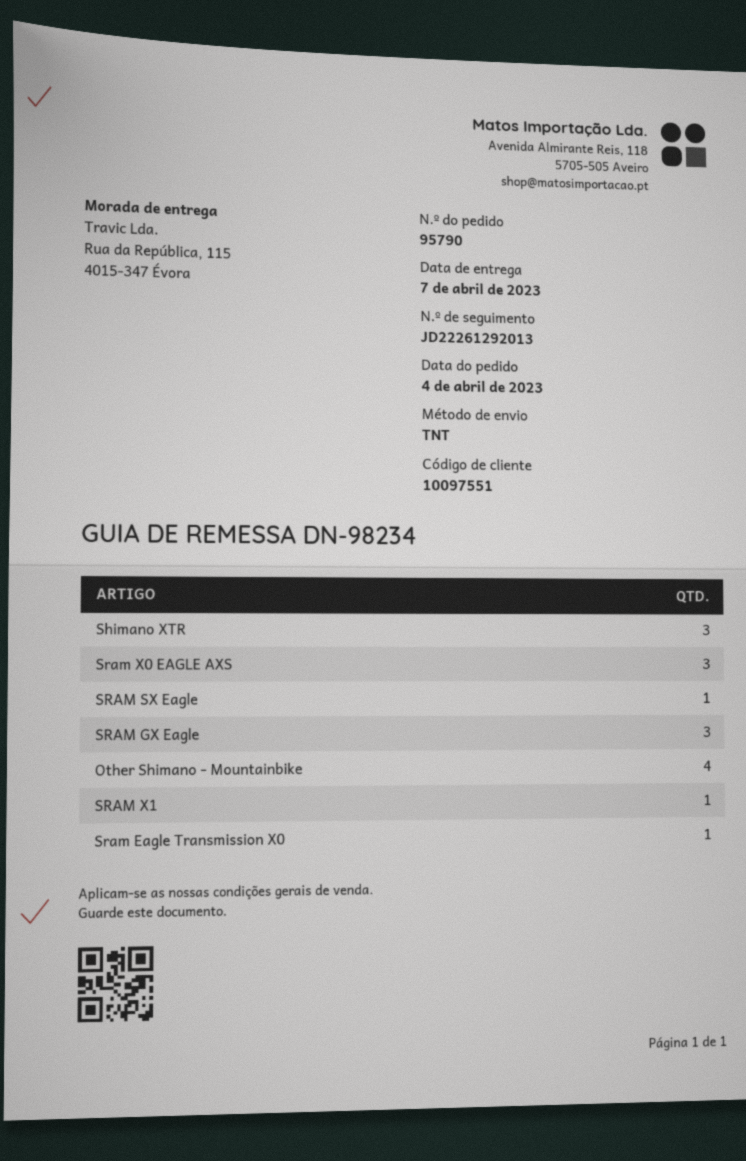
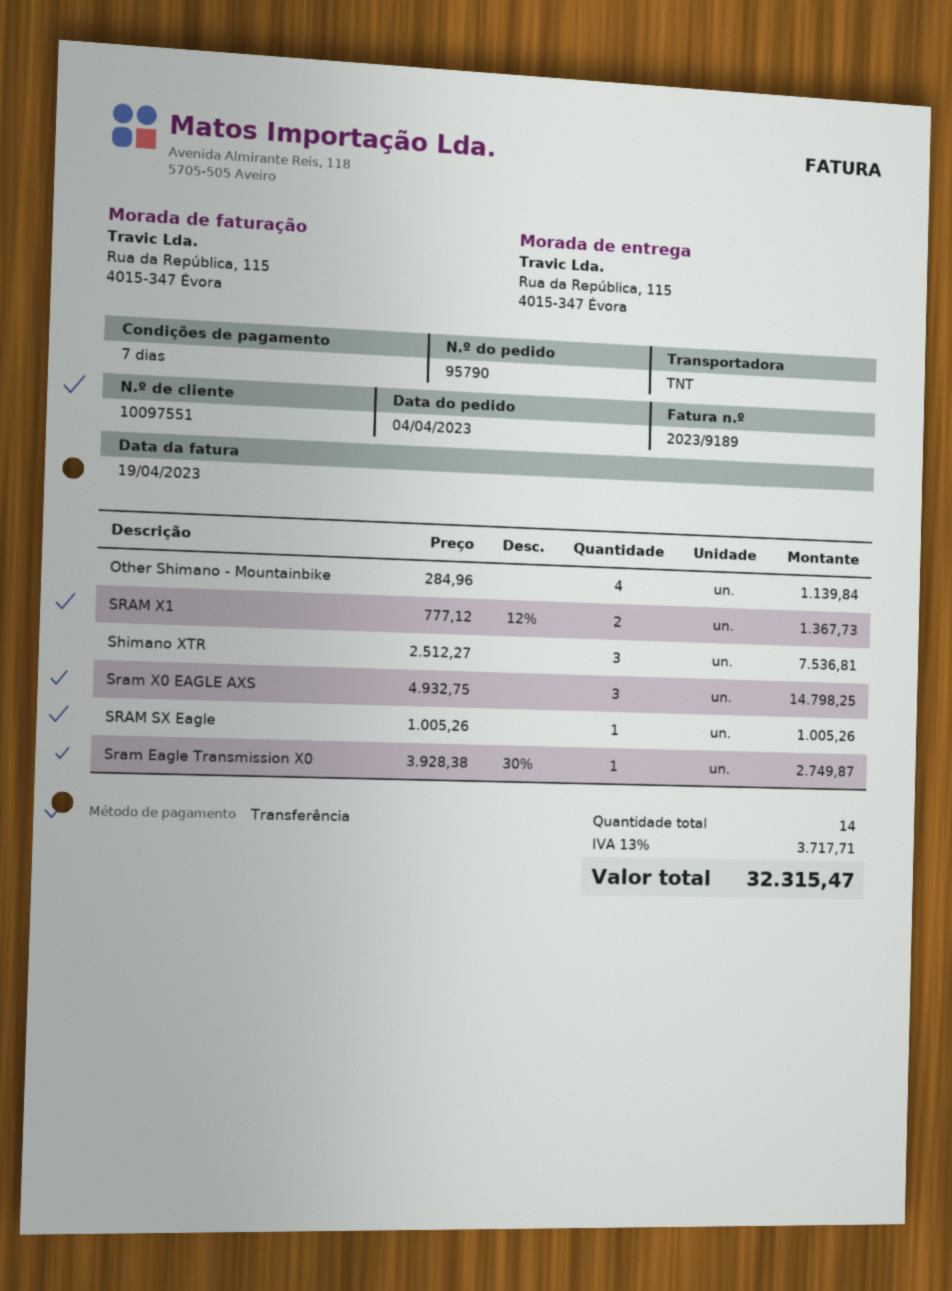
SRAM GX Eagle: 3 -> none
SRAM X1: 1 -> 2

